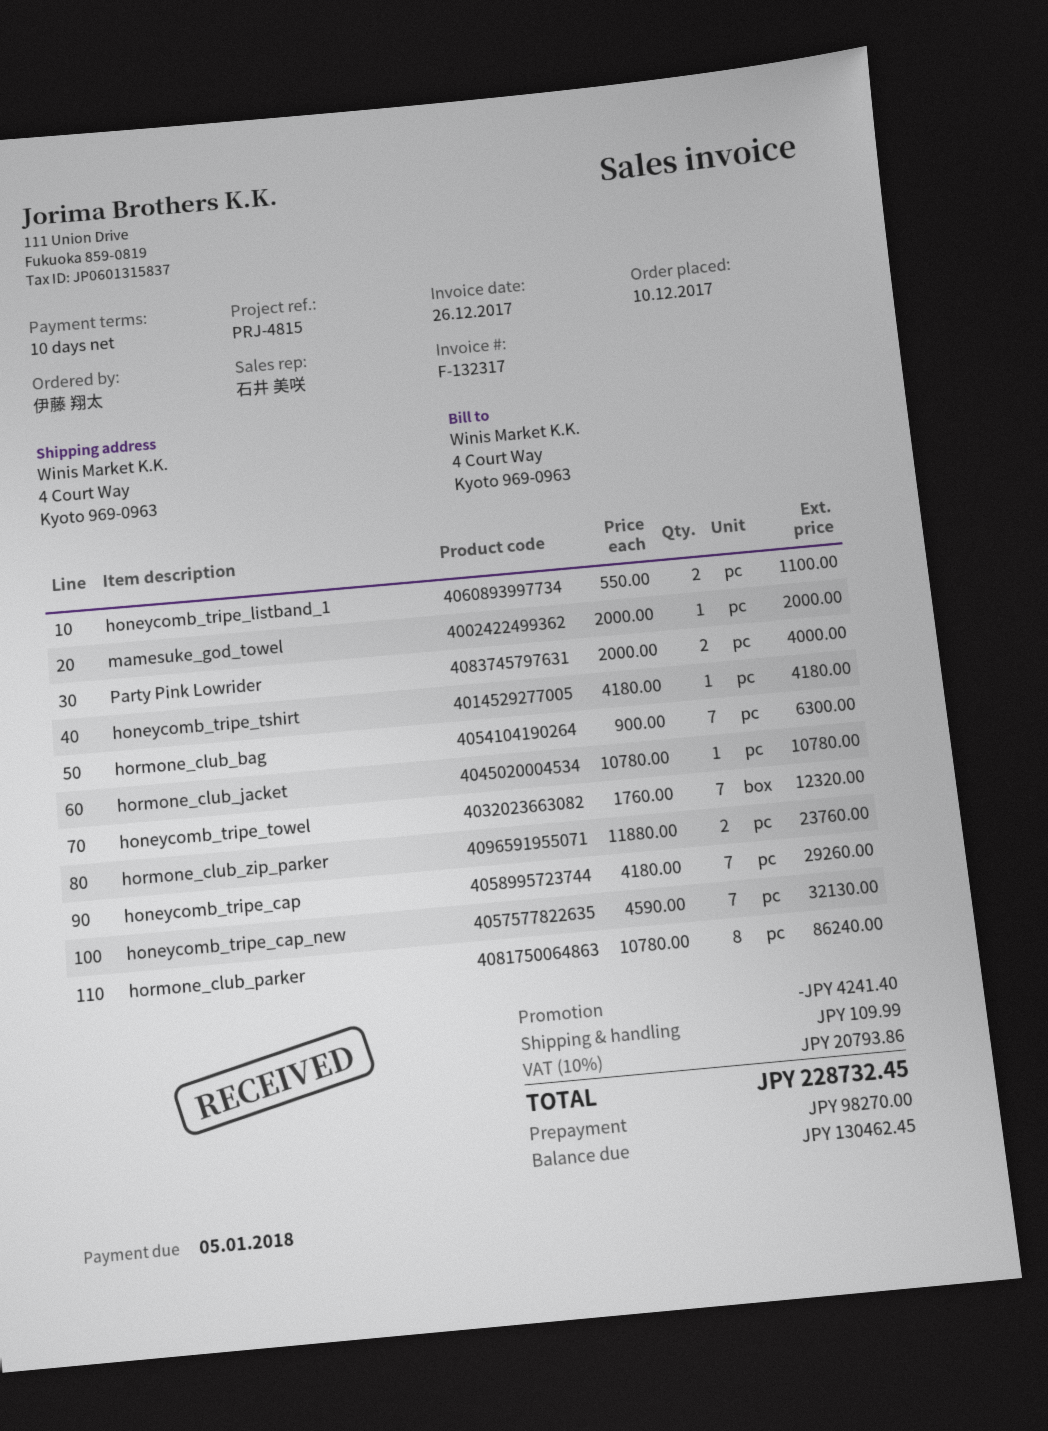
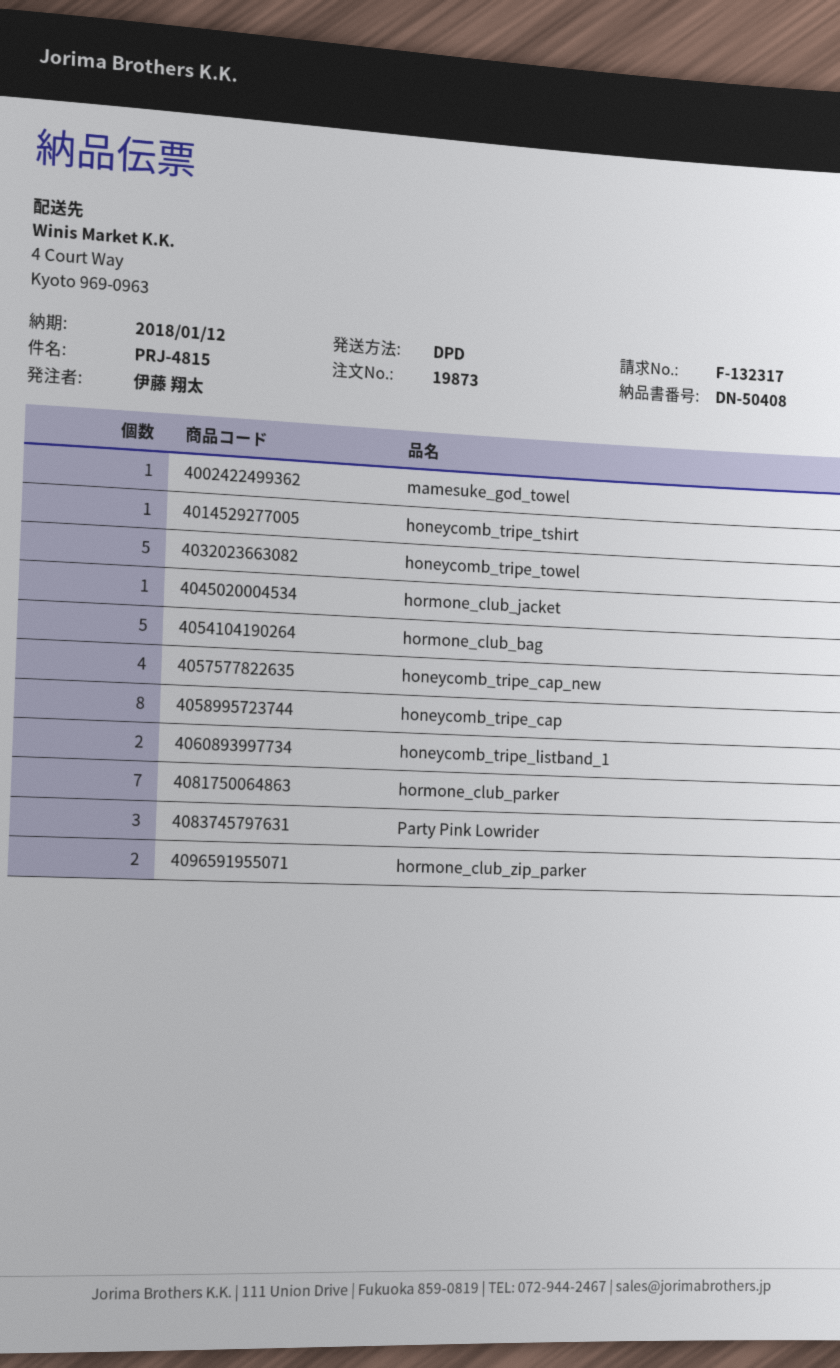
Party Pink Lowrider: 2 -> 3
hormone_club_bag: 7 -> 5
honeycomb_tripe_towel: 7 -> 5
honeycomb_tripe_cap: 7 -> 8
honeycomb_tripe_cap_new: 7 -> 4
hormone_club_parker: 8 -> 7

